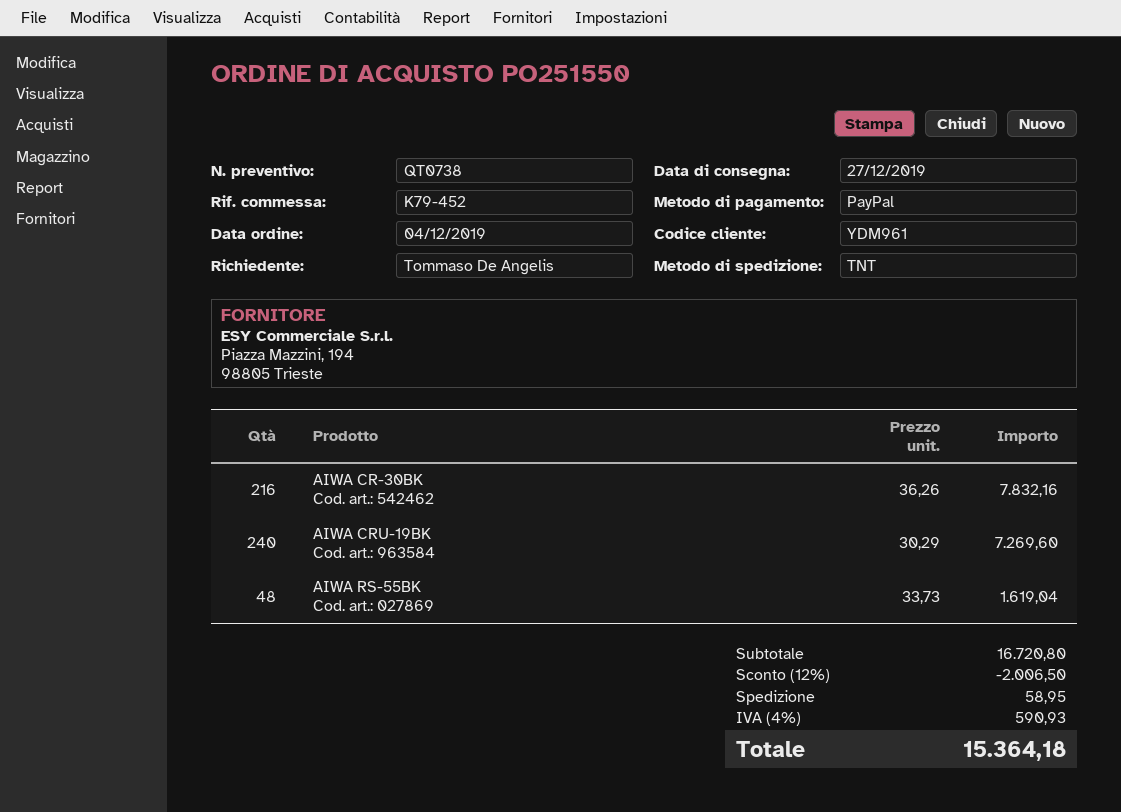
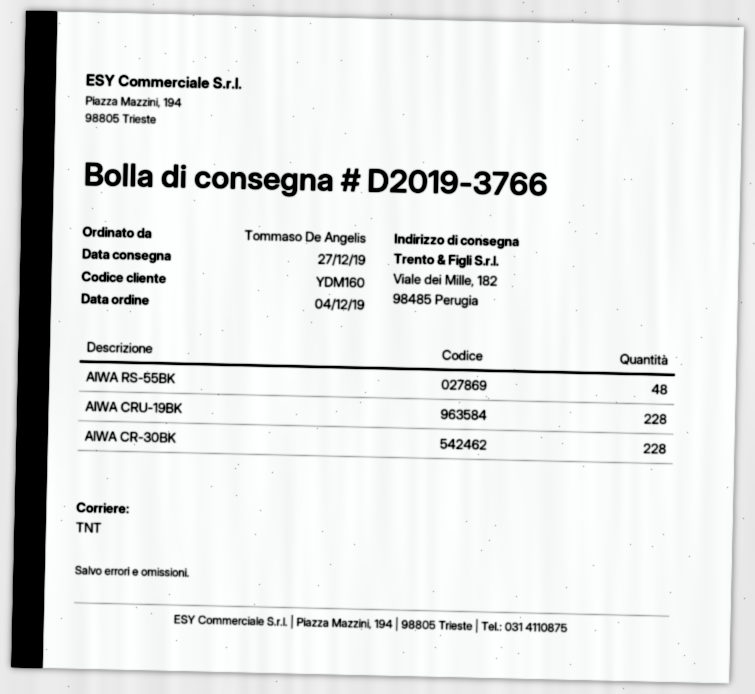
customer number: YDM961 -> YDM160
AIWA CR-30BK: 216 -> 228
AIWA CRU-19BK: 240 -> 228

